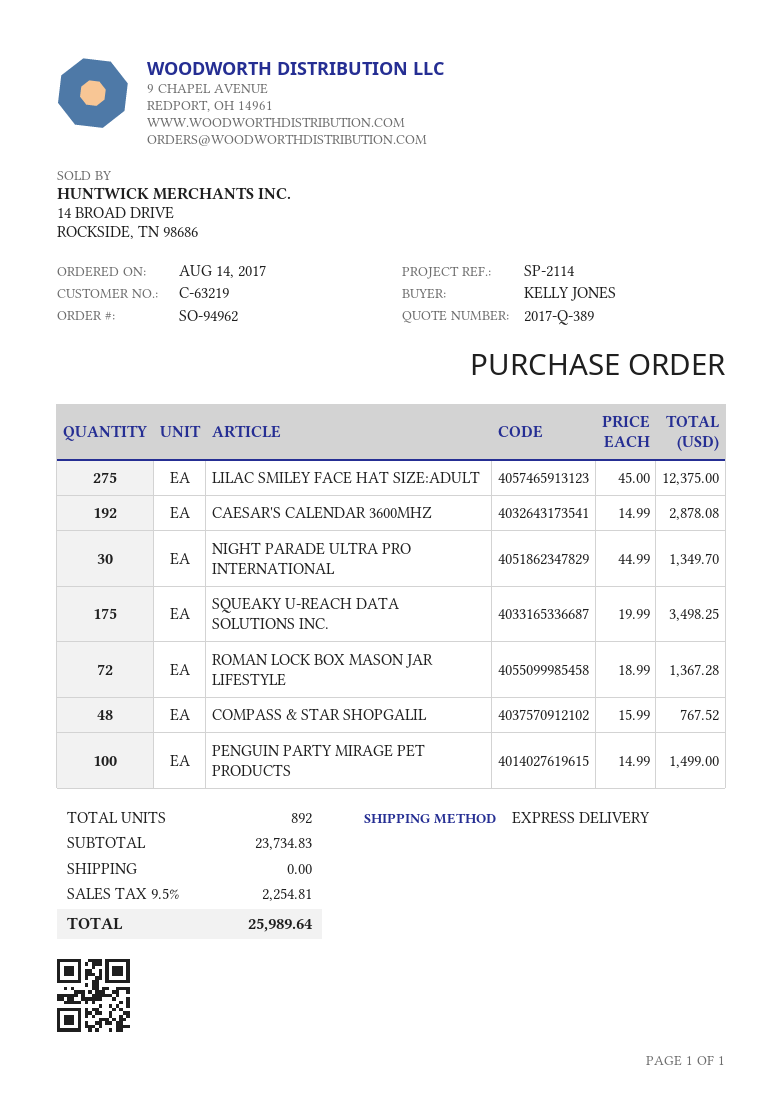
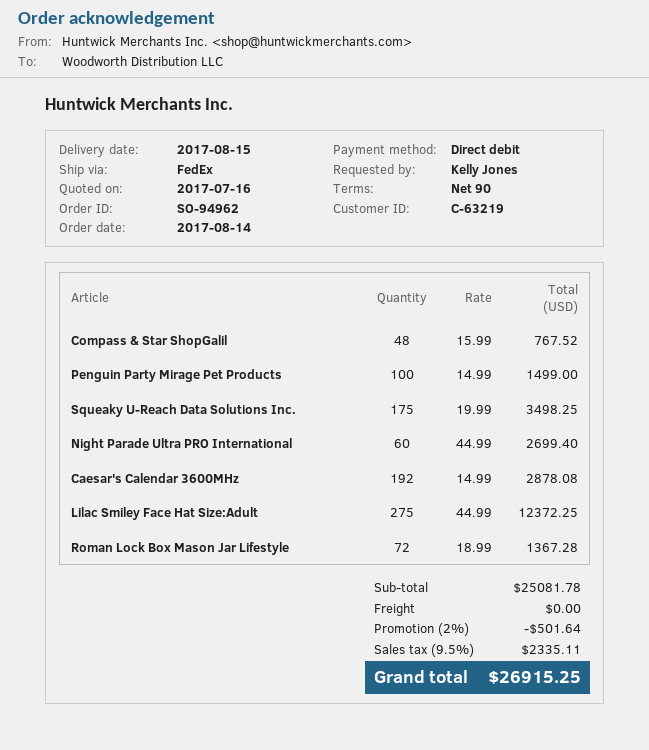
shipping method: express -> FedEx
LILAC SMILEY FACE HAT SIZE:ADULT: 275 x 45.00 = 12375.00 -> 275 x 44.99 = 12372.25
NIGHT PARADE ULTRA PRO INTERNATIONAL: 30 x 44.99 = 1349.70 -> 60 x 44.99 = 2699.40
subtotal: 23734.83 -> 25081.78
discount: none -> 2% = 501.64
tax: 9.5% = 2254.81 -> 9.5% = 2335.11
total: 25989.64 -> 26915.25

